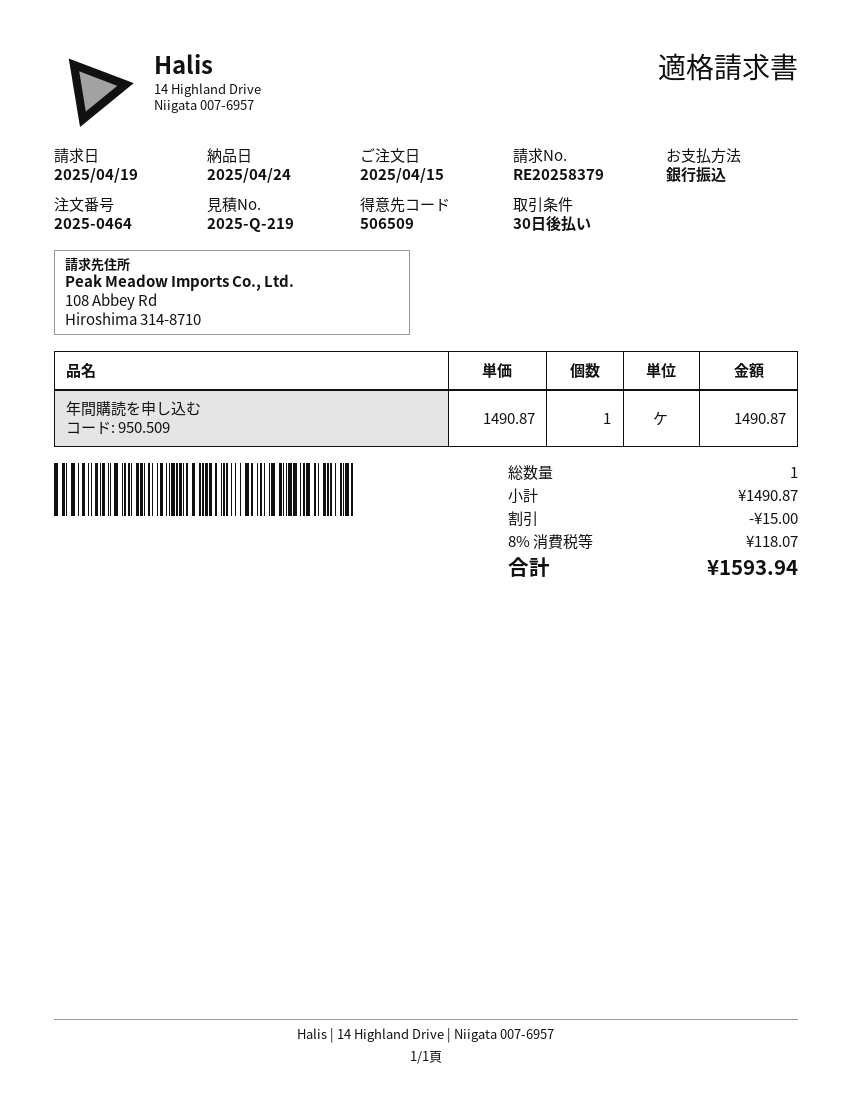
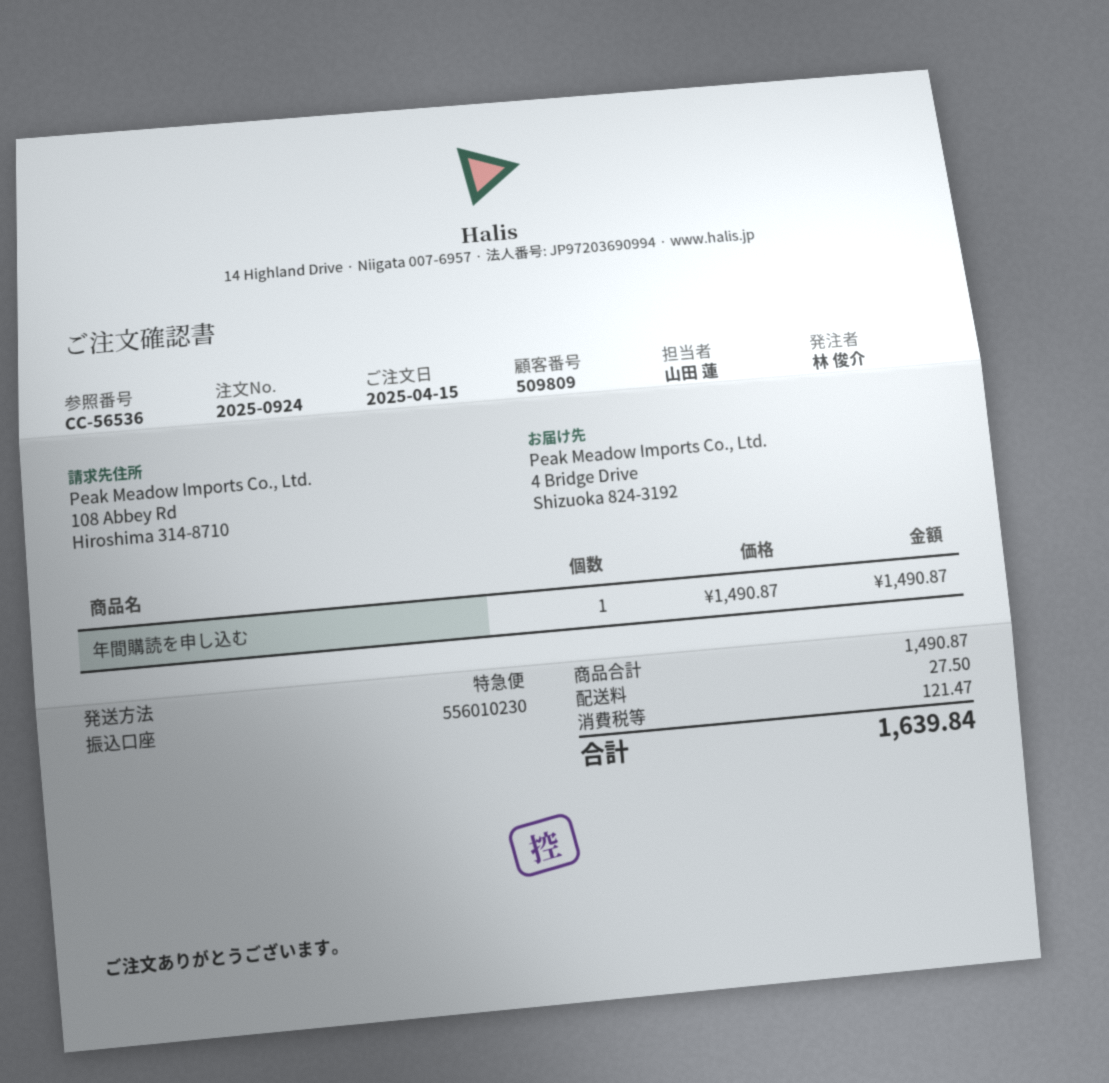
order number: 2025-0464 -> 2025-0924
customer number: 506509 -> 509809
discount: 15.00 -> none
shipping: none -> 27.50
tax: 118.07 -> 121.47
total: 1593.94 -> 1639.84

